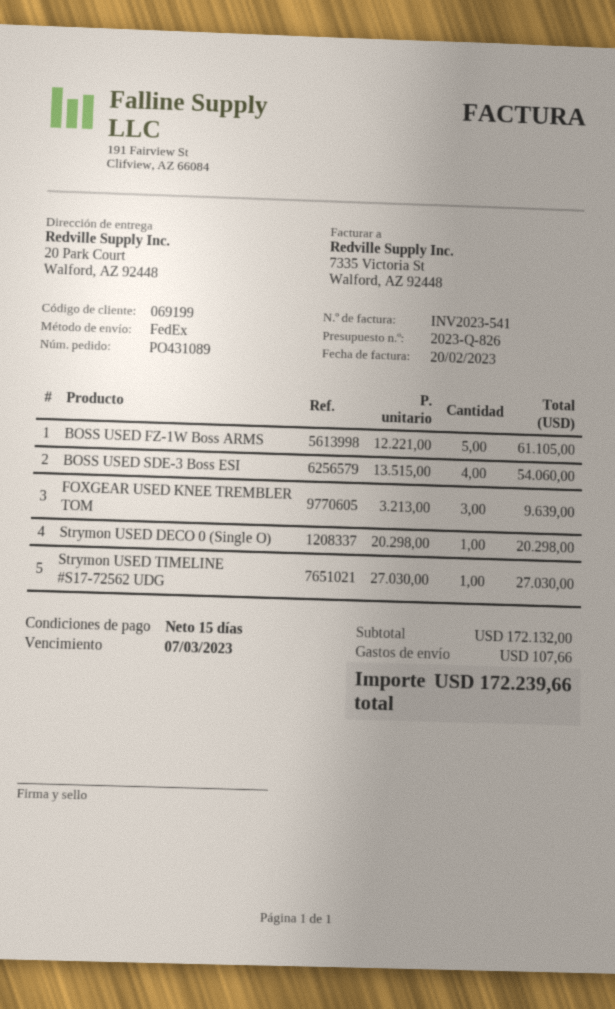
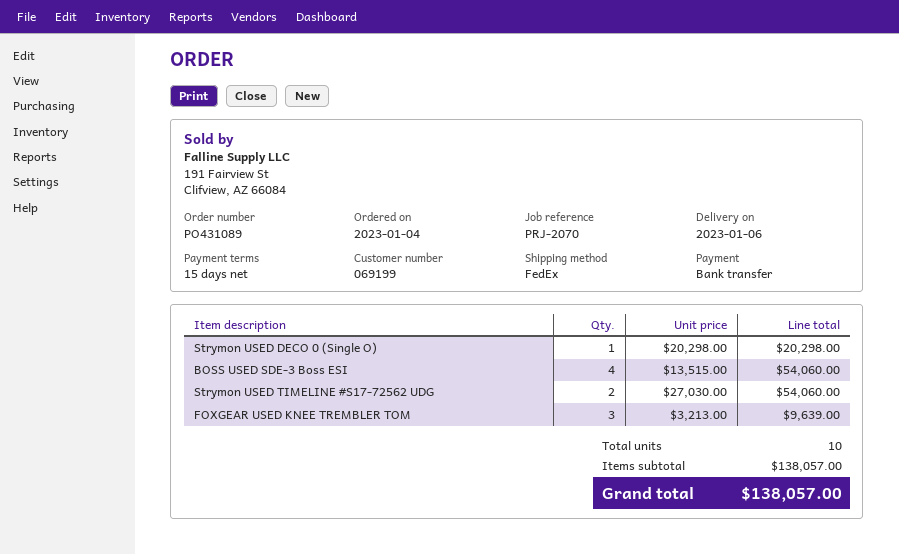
BOSS USED FZ-1W Boss ARMS: 5 x 12221.00 = 61105.00 -> none
Strymon USED TIMELINE #S17-72562 UDG: 1 x 27030.00 = 27030.00 -> 2 x 27030.00 = 54060.00
subtotal: 172132.00 -> 138057.00
shipping: 107.66 -> none
total: 172239.66 -> 138057.00

